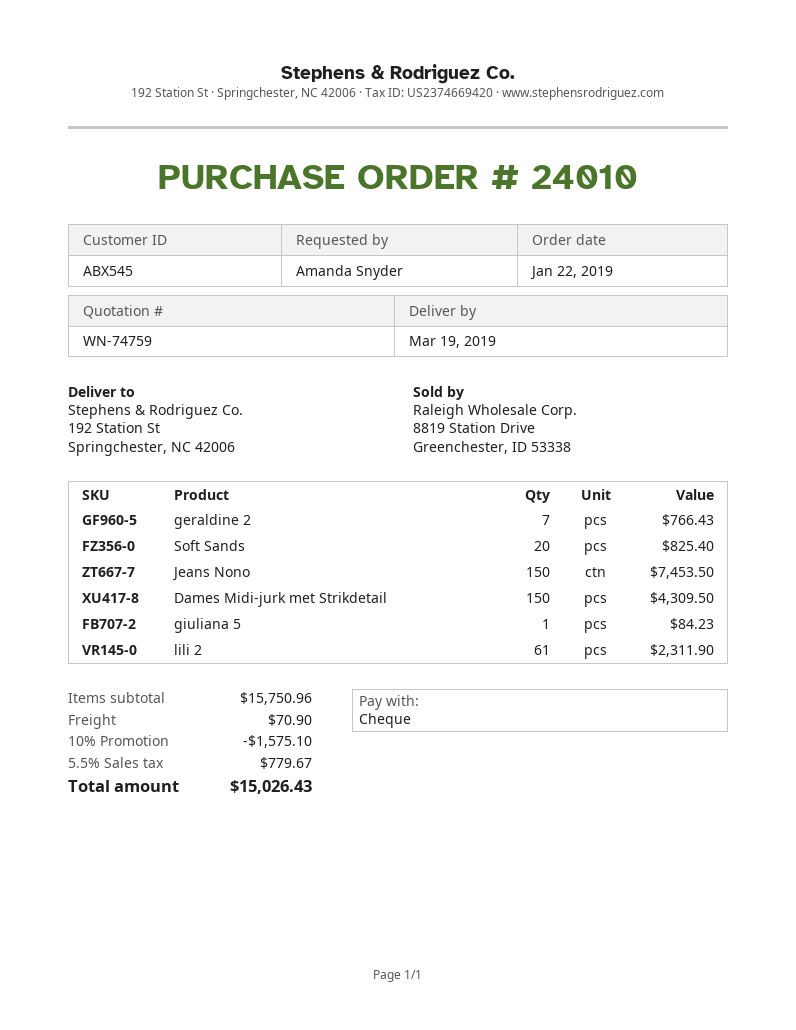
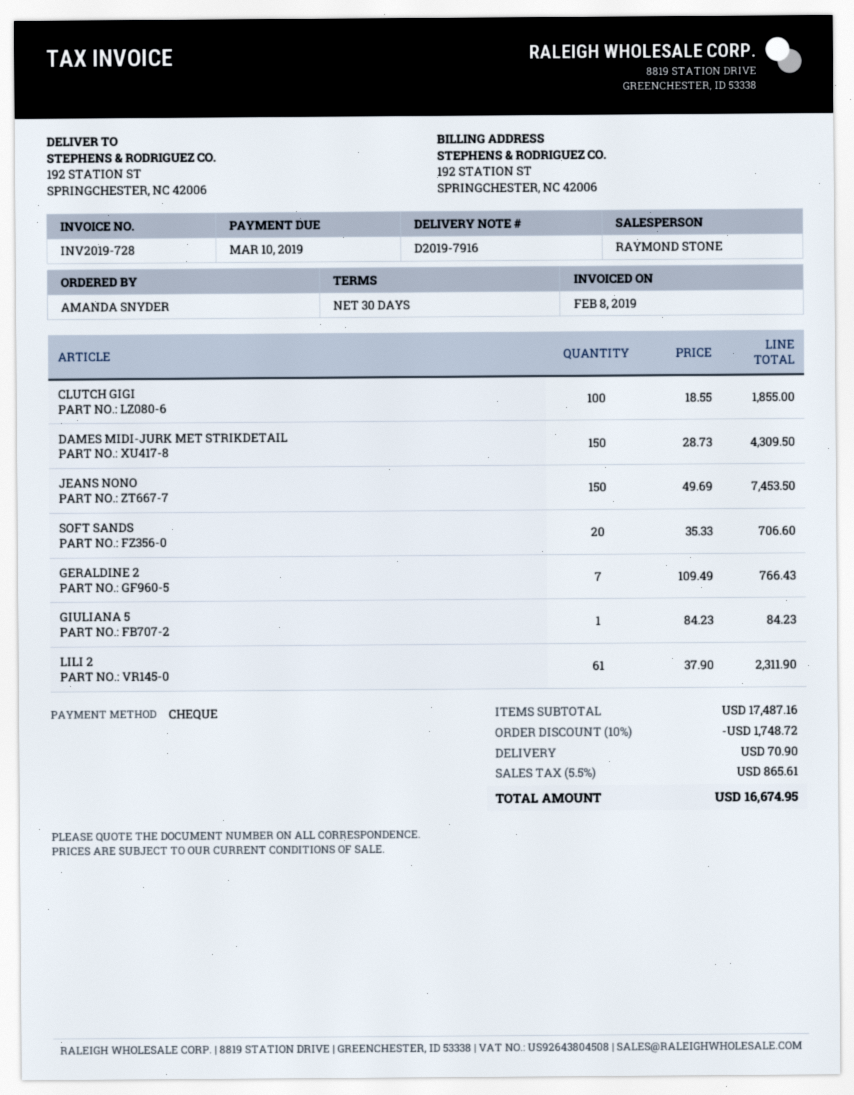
Soft Sands: 20 for 825.40 -> 20 for 706.60
CLUTCH GIGI: none -> 100 for 1855.00
subtotal: 15750.96 -> 17487.16
discount: 10% = 1575.10 -> 10% = 1748.72
tax: 5.5% = 779.67 -> 5.5% = 865.61
total: 15026.43 -> 16674.95

